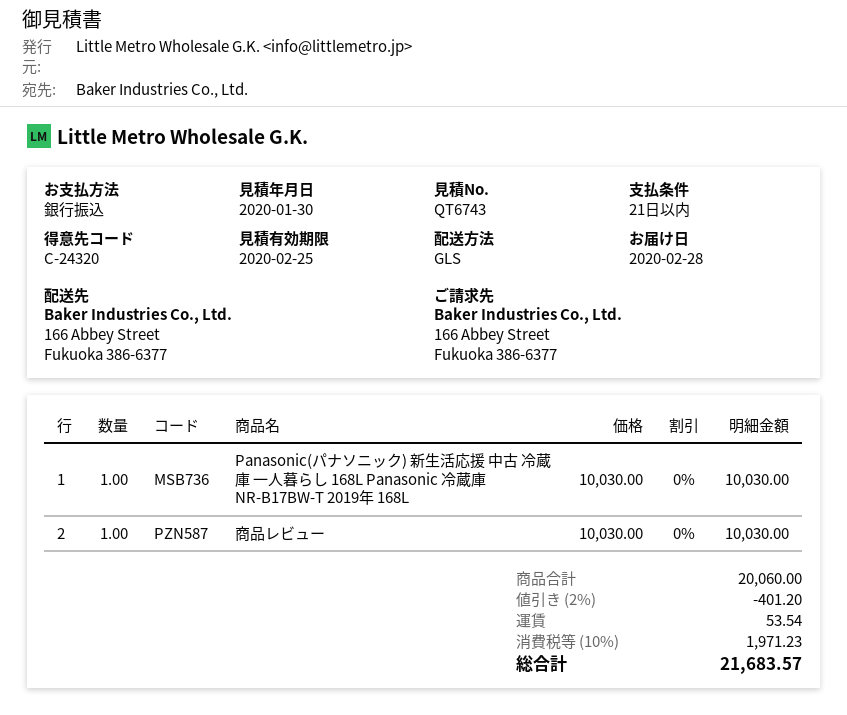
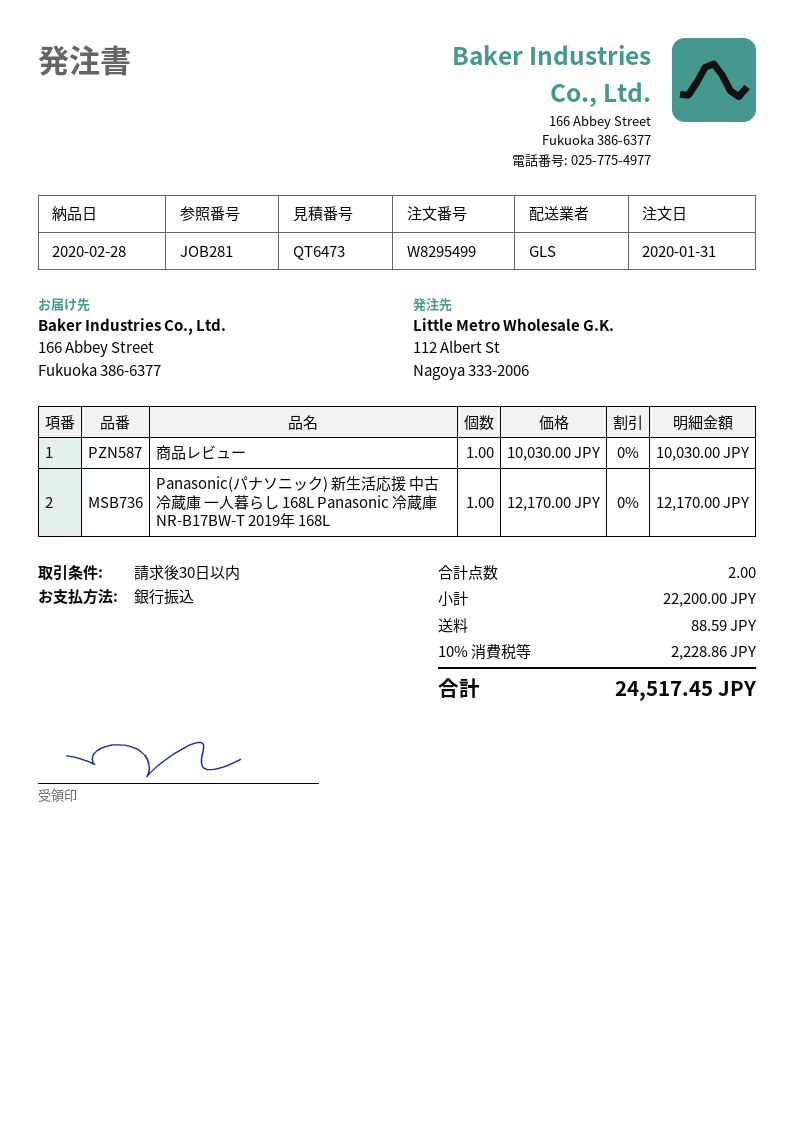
quote number: QT6743 -> QT6473
payment terms: 21 days -> 30 days
Panasonic(パナソニック) 新生活応援 中古 冷蔵庫 一人暮らし 168L Panasonic 冷蔵庫 NR-B17BW-T 2019年 168L: 1 x 10030.00 = 10030.00 -> 1 x 12170.00 = 12170.00
subtotal: 20060.00 -> 22200.00
discount: 2% = 401.20 -> none
shipping: 53.54 -> 88.59
tax: 10% = 1971.23 -> 10% = 2228.86
total: 21683.57 -> 24517.45

